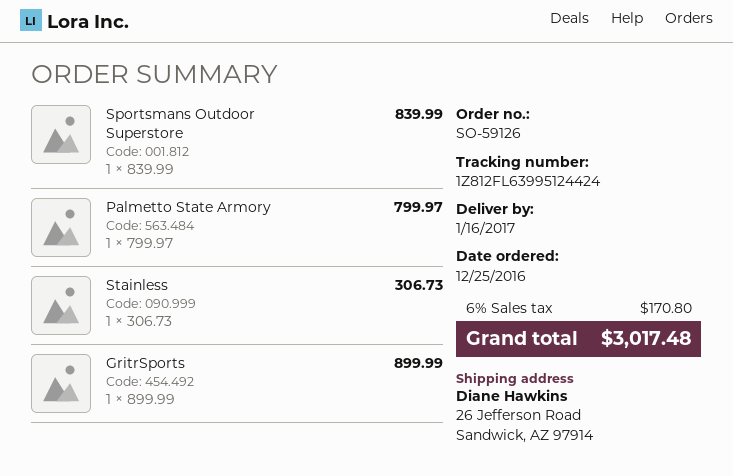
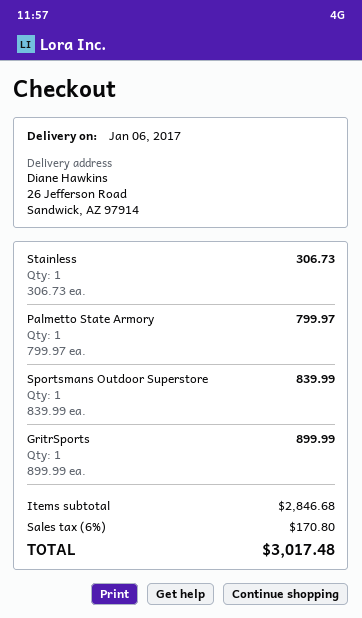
delivery date: 2017-01-16 -> 2017-01-06

